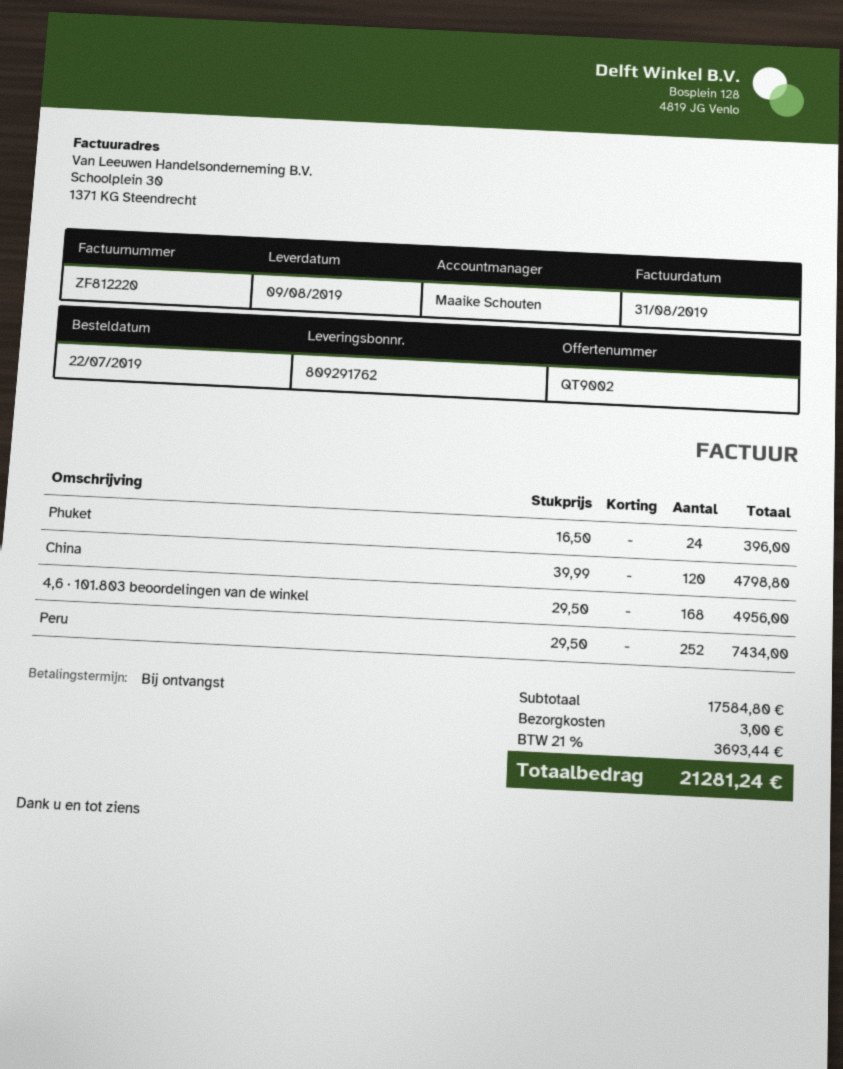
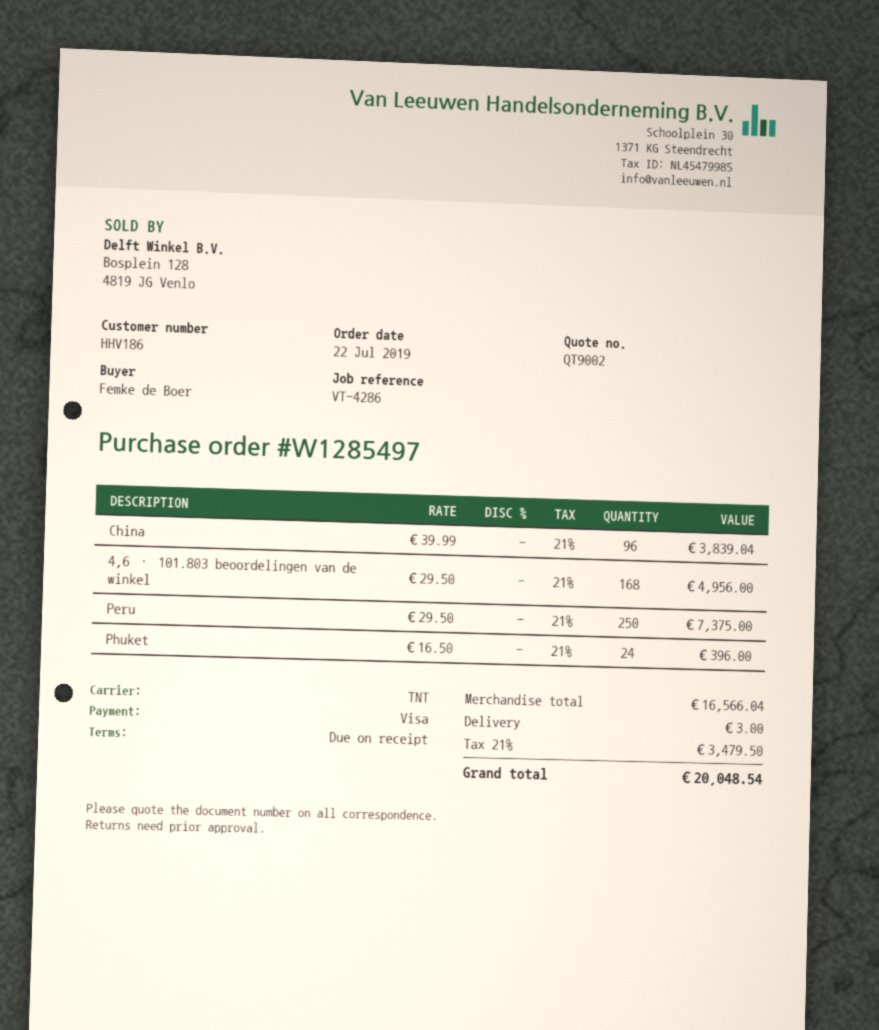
China: 120 x 39.99 = 4798.80 -> 96 x 39.99 = 3839.04
Peru: 252 x 29.50 = 7434.00 -> 250 x 29.50 = 7375.00
subtotal: 17584.80 -> 16566.04
tax: 21% = 3693.44 -> 21% = 3479.50
total: 21281.24 -> 20048.54

